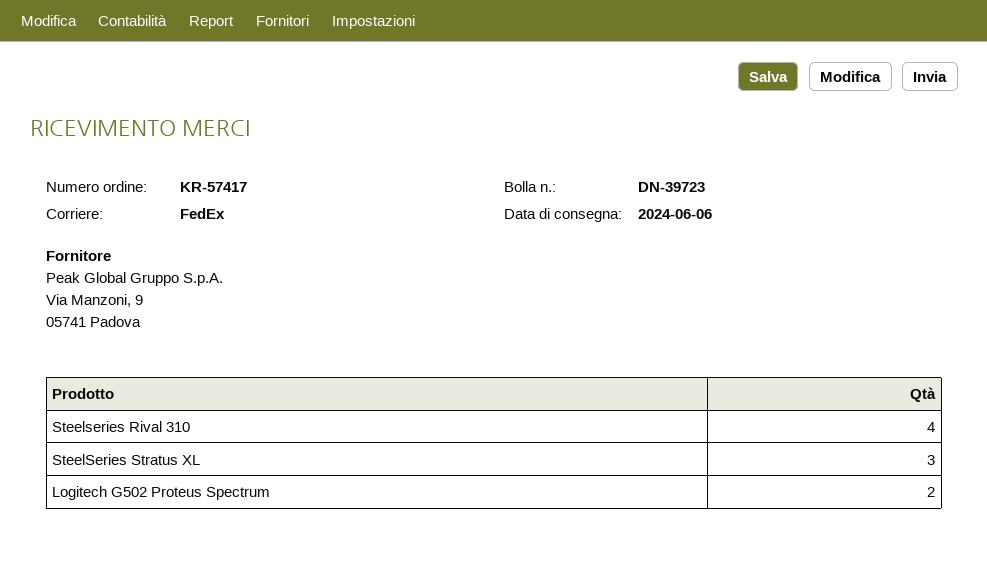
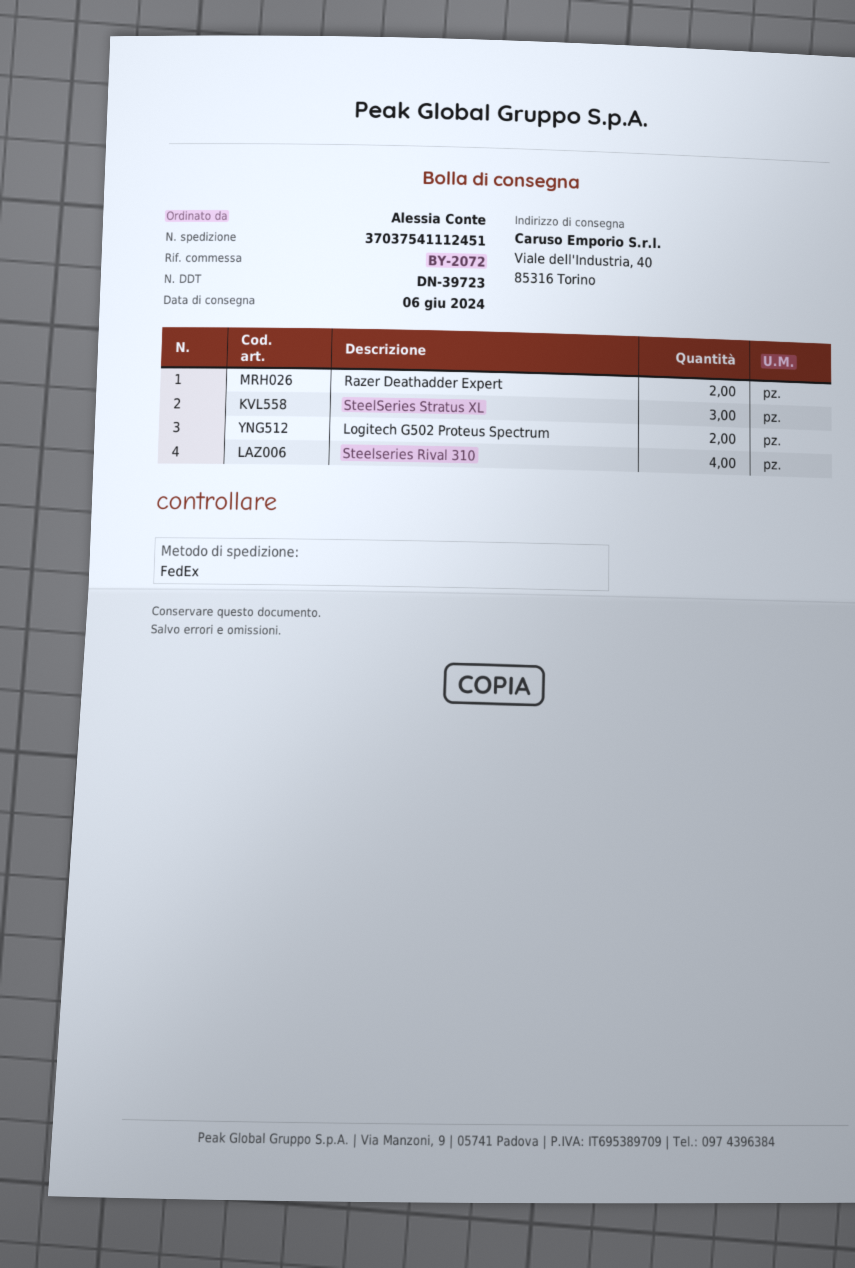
Razer Deathadder Expert: none -> 2

